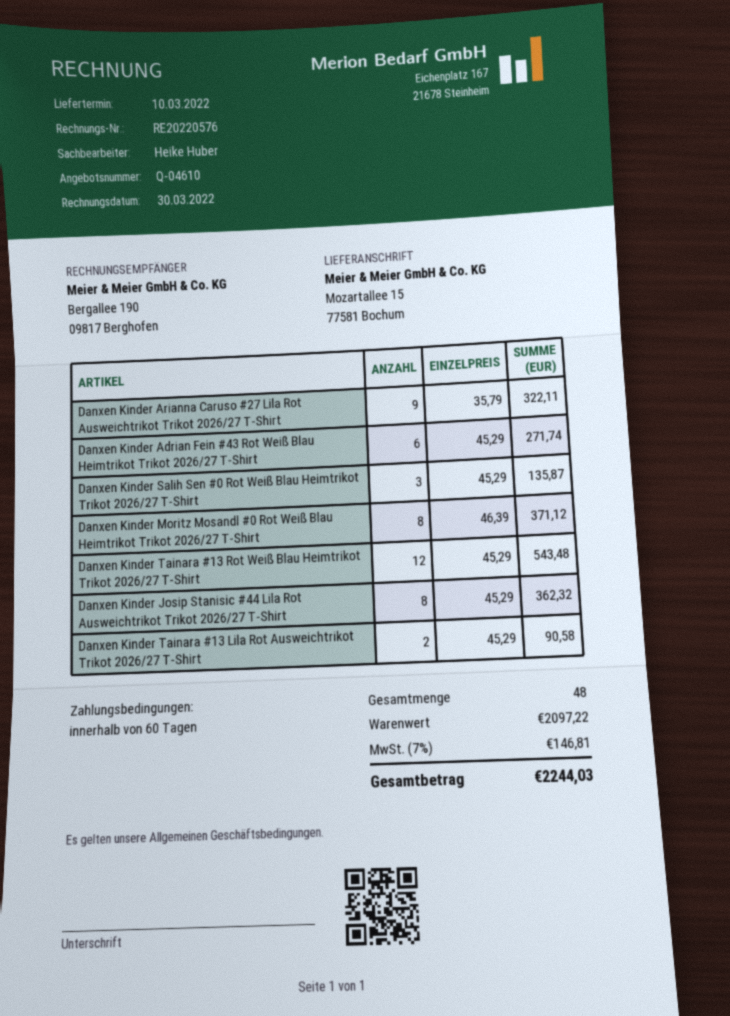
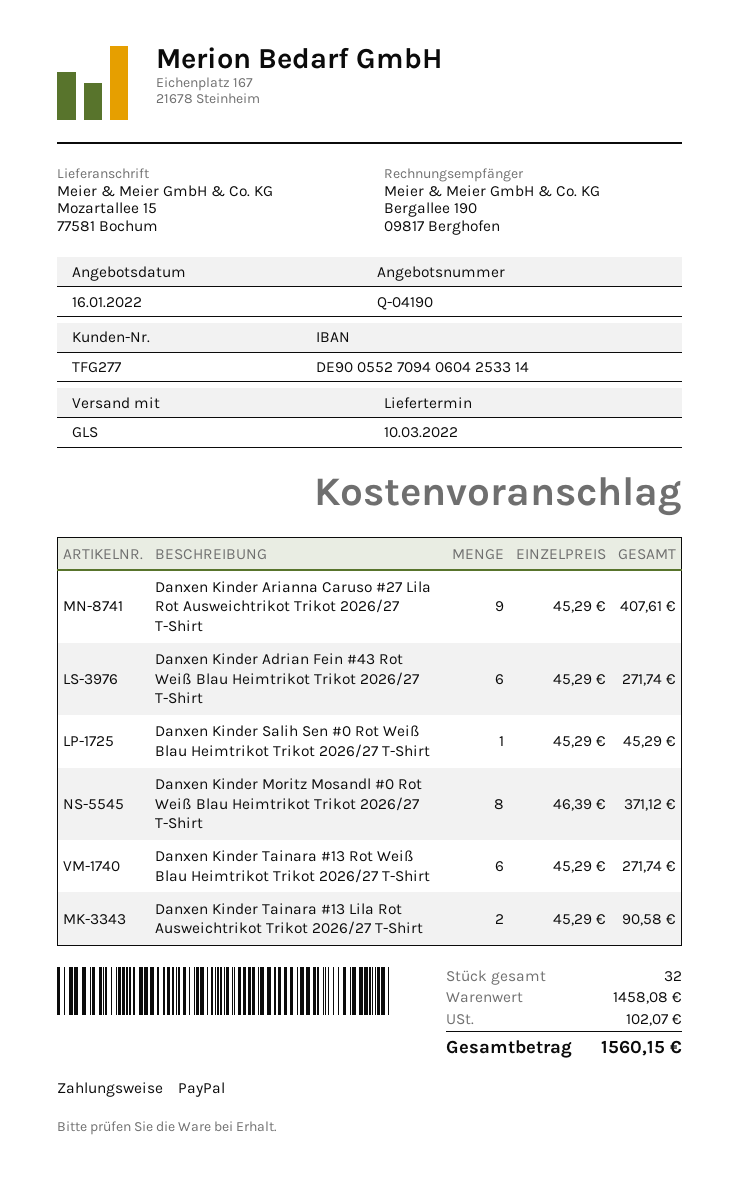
quote number: Q-04610 -> Q-04190
Danxen Kinder Arianna Caruso #27 Lila Rot Ausweichtrikot Trikot 2026/27 T-Shirt: 9 x 35.79 = 322.11 -> 9 x 45.29 = 407.61
Danxen Kinder Salih Sen #0 Rot Weiß Blau Heimtrikot Trikot 2026/27 T-Shirt: 3 x 45.29 = 135.87 -> 1 x 45.29 = 45.29
Danxen Kinder Tainara #13 Rot Weiß Blau Heimtrikot Trikot 2026/27 T-Shirt: 12 x 45.29 = 543.48 -> 6 x 45.29 = 271.74
Danxen Kinder Josip Stanisic #44 Lila Rot Ausweichtrikot Trikot 2026/27 T-Shirt: 8 x 45.29 = 362.32 -> none
total quantity: 48 -> 32
subtotal: 2097.22 -> 1458.08
tax: 146.81 -> 102.07
total: 2244.03 -> 1560.15

